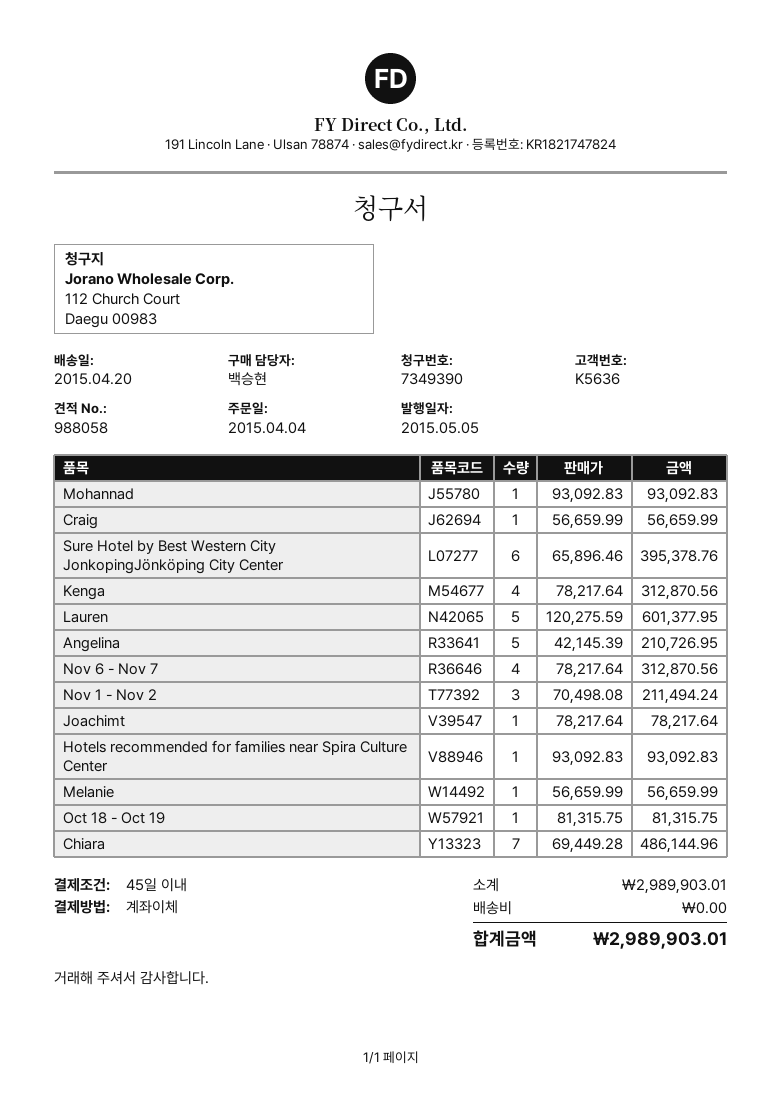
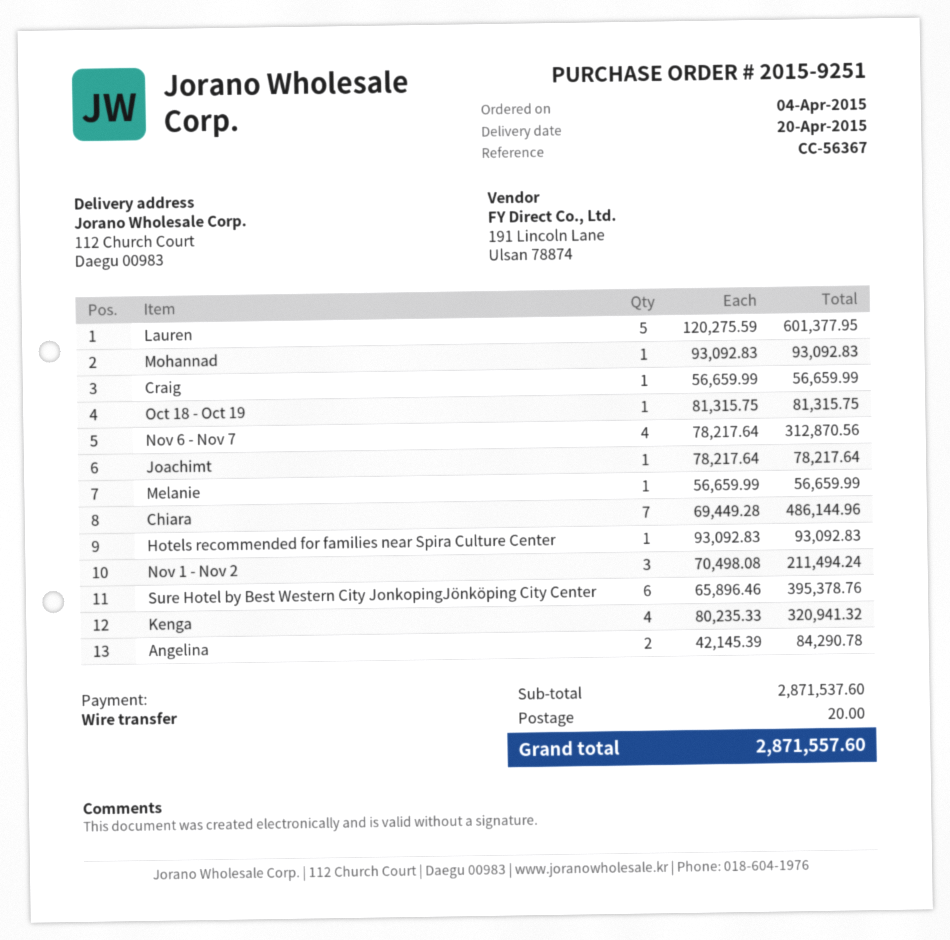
Kenga: 4 x 78217.64 = 312870.56 -> 4 x 80235.33 = 320941.32
Angelina: 5 x 42145.39 = 210726.95 -> 2 x 42145.39 = 84290.78
subtotal: 2989903.01 -> 2871537.60
shipping: 0.00 -> 20.00
total: 2989903.01 -> 2871557.60

